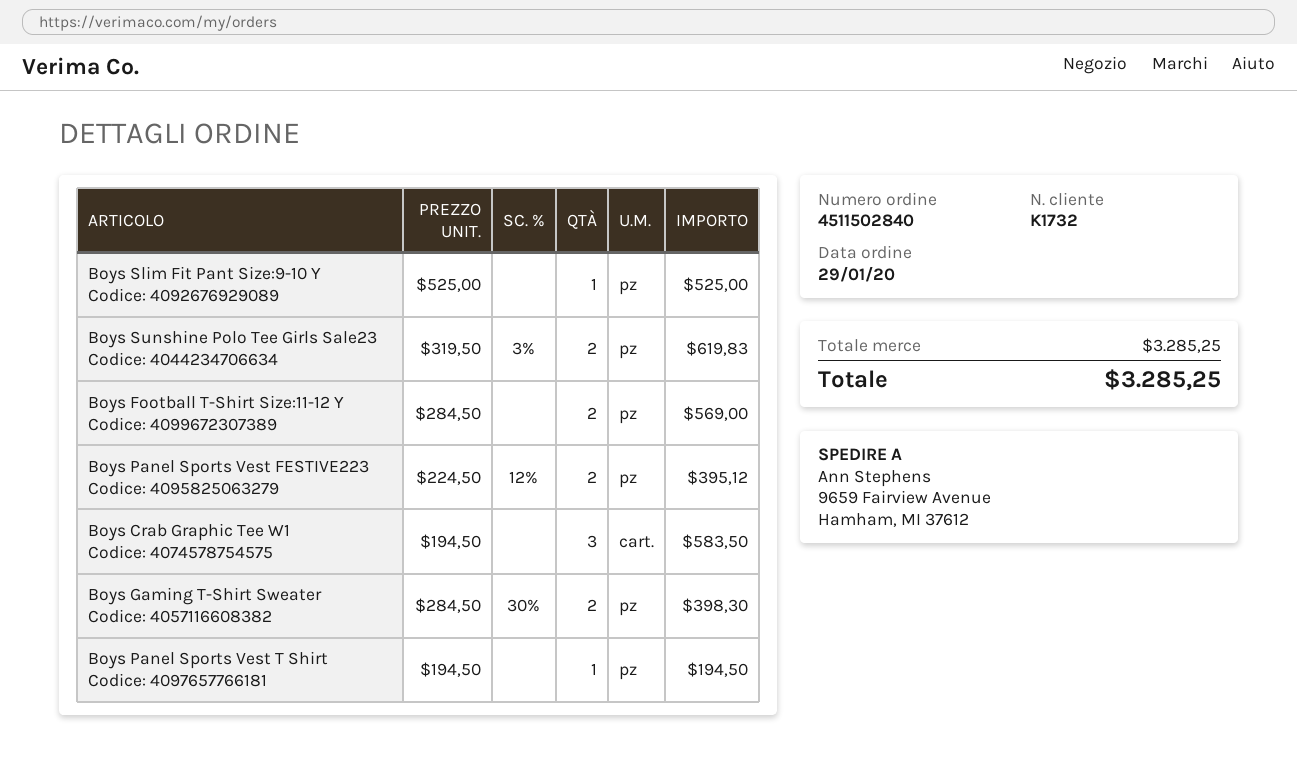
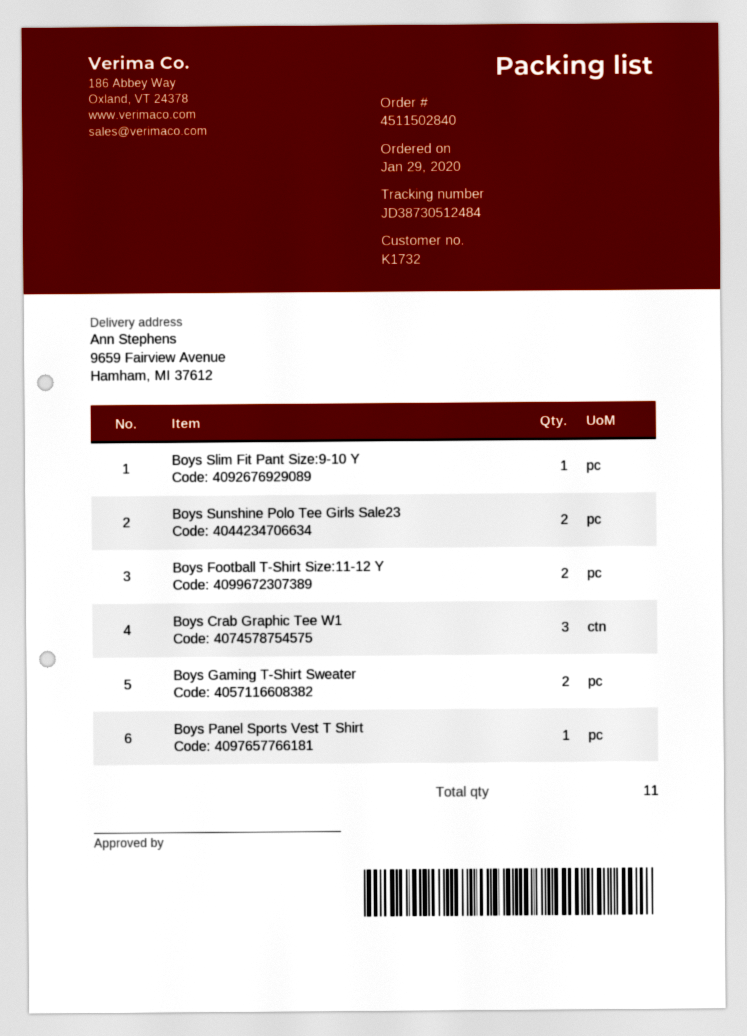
Boys Panel Sports Vest FESTIVE223: 2 -> none

